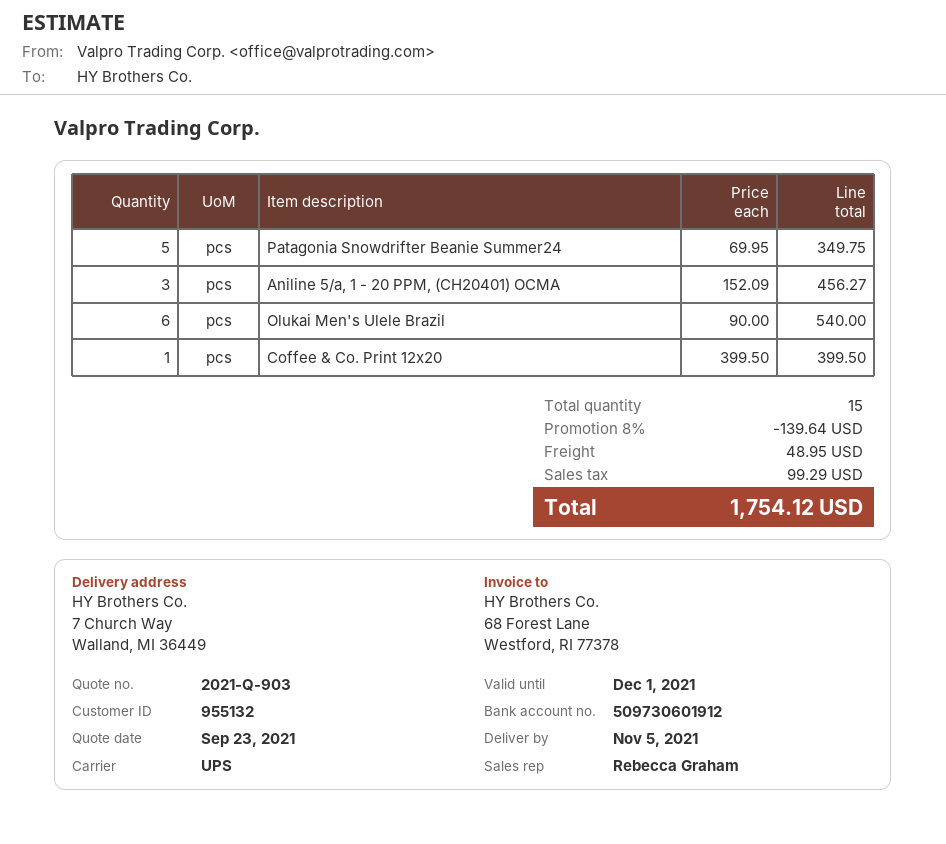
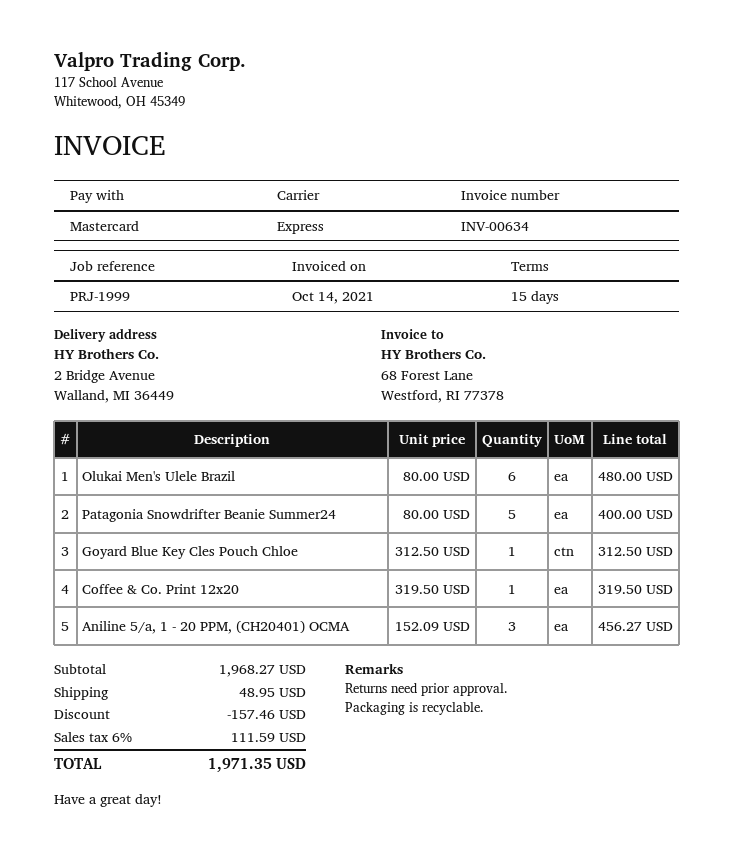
shipping method: UPS -> express
ship to: 7 Church Way, Walland, MI 36449 -> 2 Bridge Avenue, Walland, MI 36449
Patagonia Snowdrifter Beanie Summer24: 5 x 69.95 = 349.75 -> 5 x 80.00 = 400.00
Olukai Men's Ulele Brazil: 6 x 90.00 = 540.00 -> 6 x 80.00 = 480.00
Coffee & Co. Print 12x20: 1 x 399.50 = 399.50 -> 1 x 319.50 = 319.50
Goyard Blue Key Cles Pouch Chloe: none -> 1 x 312.50 = 312.50
discount: 139.64 -> 157.46
tax: 99.29 -> 111.59
total: 1754.12 -> 1971.35

